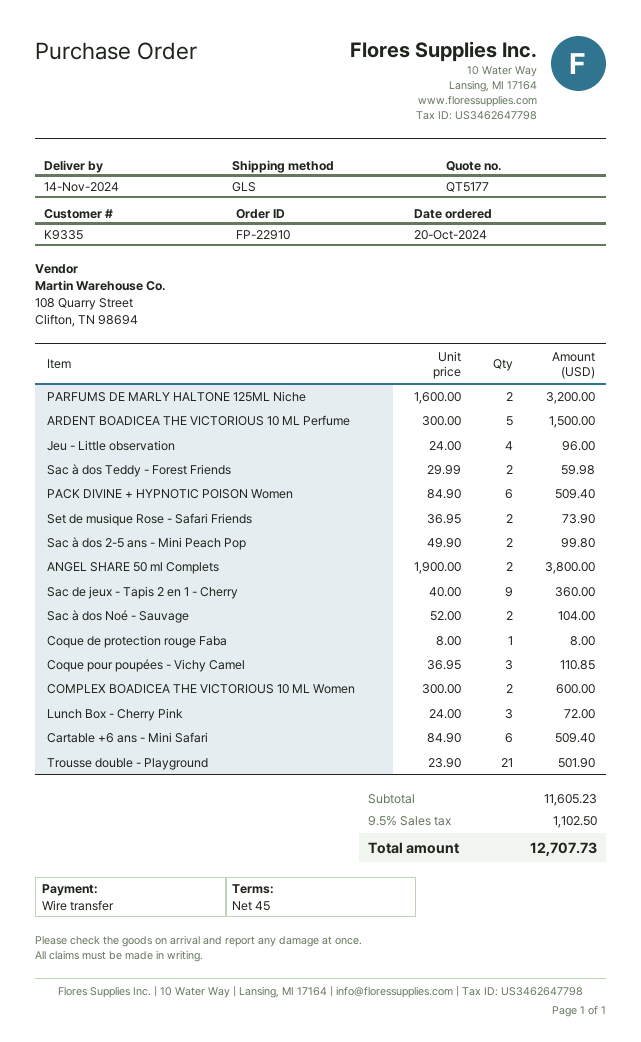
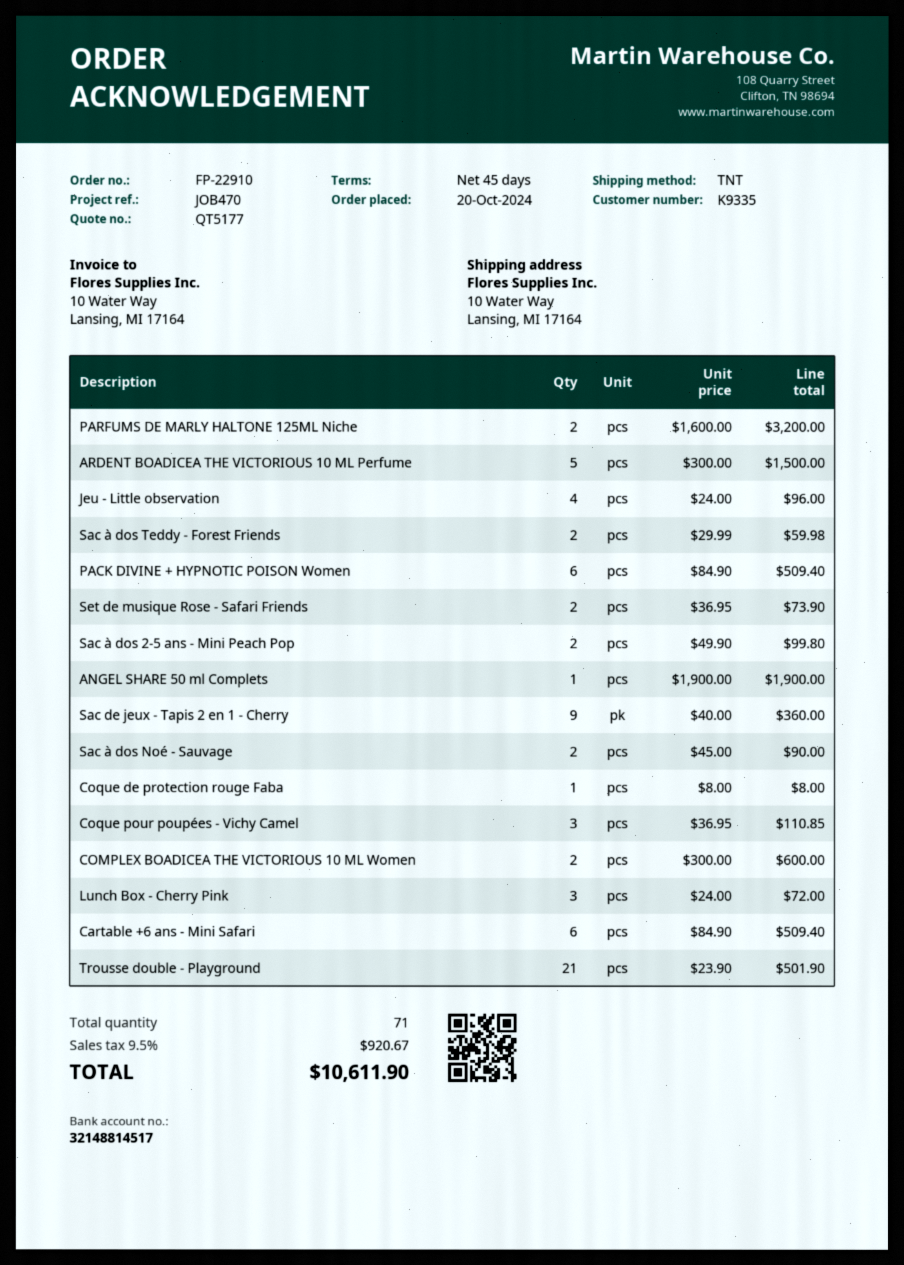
shipping method: GLS -> TNT
ANGEL SHARE 50 ml Complets: 2 x 1900.00 = 3800.00 -> 1 x 1900.00 = 1900.00
Sac à dos Noé - Sauvage: 2 x 52.00 = 104.00 -> 2 x 45.00 = 90.00
tax: 9.5% = 1102.50 -> 9.5% = 920.67
total: 12707.73 -> 10611.90

